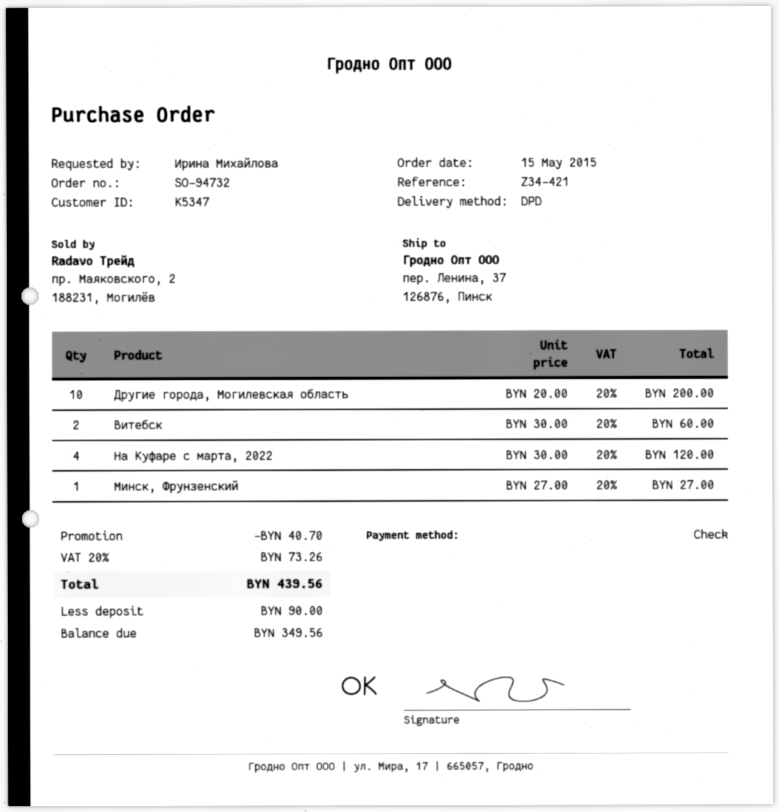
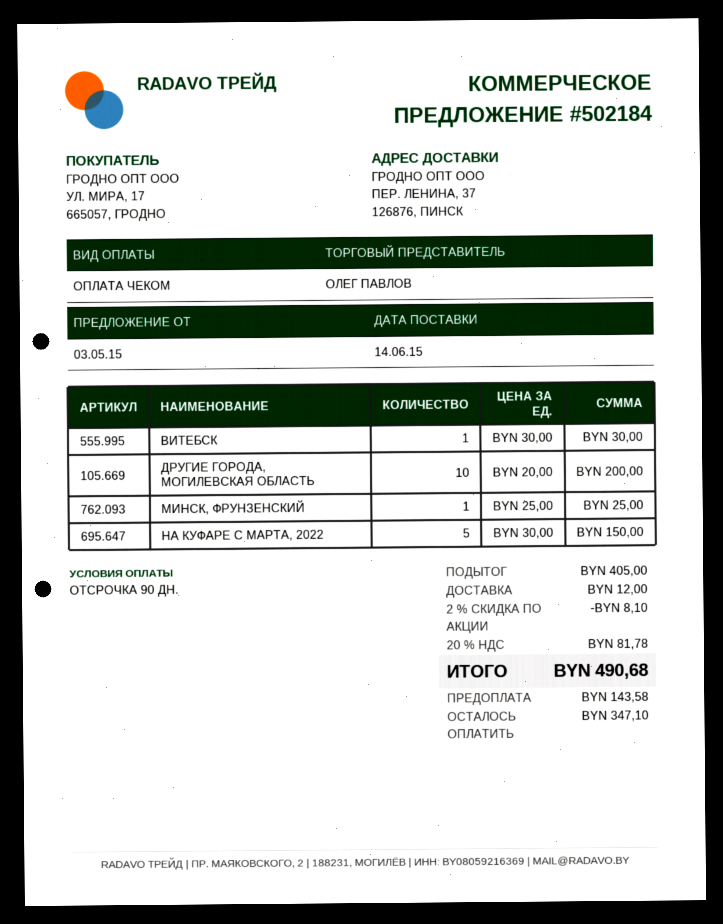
Витебск: 2 x 30.00 = 60.00 -> 1 x 30.00 = 30.00
На Куфаре с марта, 2022: 4 x 30.00 = 120.00 -> 5 x 30.00 = 150.00
Минск, Фрунзенский: 1 x 27.00 = 27.00 -> 1 x 25.00 = 25.00
discount: 40.70 -> 8.10
shipping: none -> 12.00
tax: 20% = 73.26 -> 20% = 81.78
total: 439.56 -> 490.68
deposit: 90.00 -> 143.58
balance: 349.56 -> 347.10

